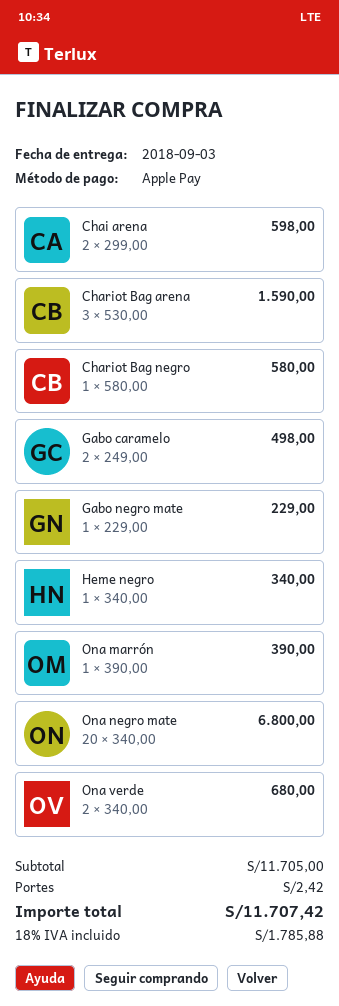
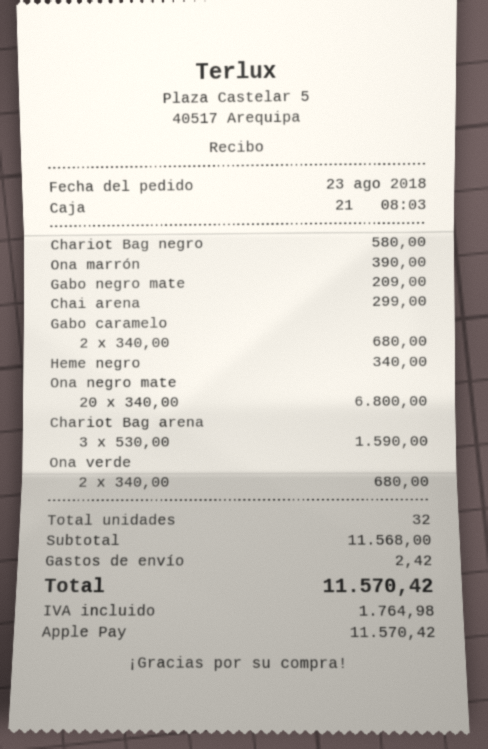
Chai arena: 2 x 299.00 = 598.00 -> 1 x 299.00 = 299.00
Gabo caramelo: 2 x 249.00 = 498.00 -> 2 x 340.00 = 680.00
Gabo negro mate: 1 x 229.00 = 229.00 -> 1 x 209.00 = 209.00
subtotal: 11705.00 -> 11568.00
tax: 1785.88 -> 1764.98
total: 11707.42 -> 11570.42

